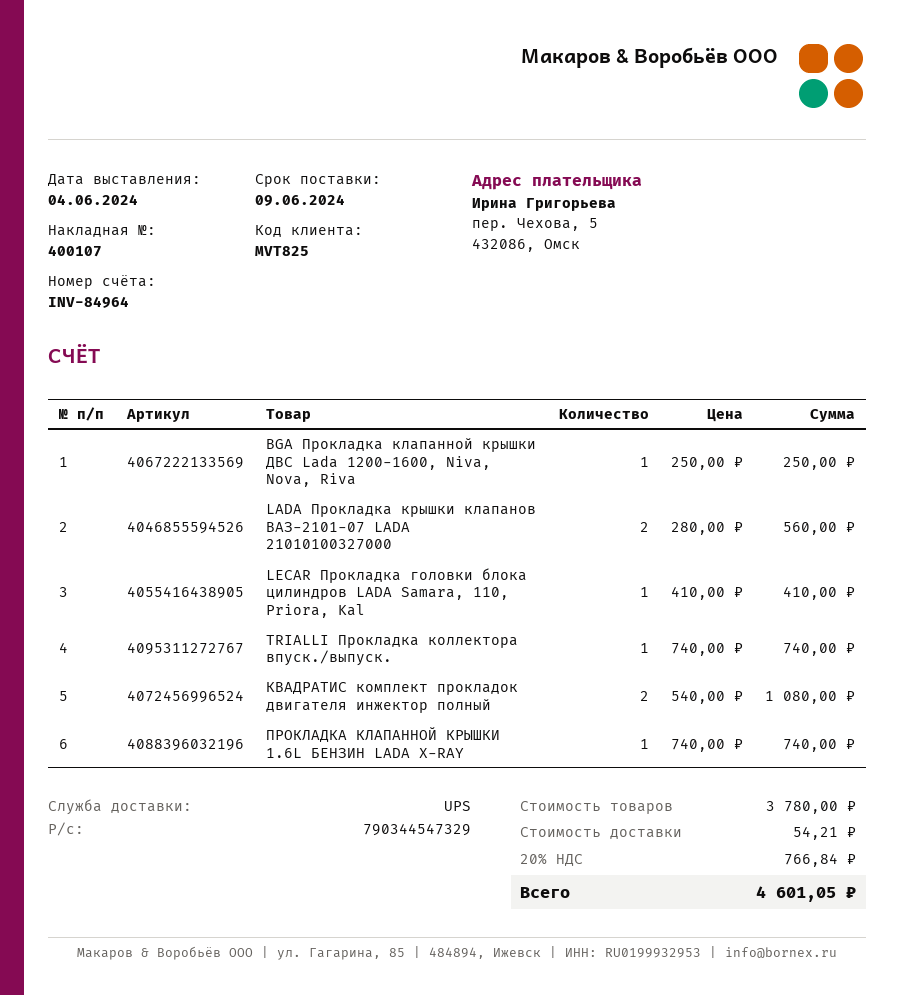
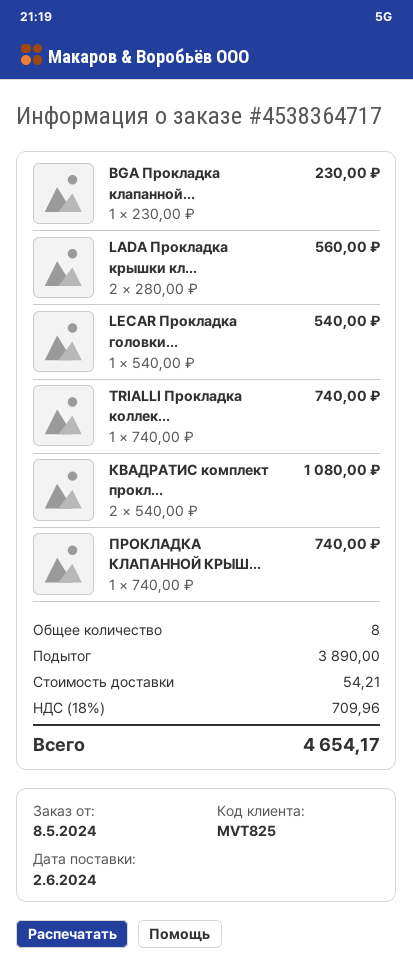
delivery date: 2024-06-09 -> 2024-06-02
BGA Прокладка клапанной крышки ДВС Lada 1200-1600, Niva, Nova, Riva: 1 x 250.00 = 250.00 -> 1 x 230.00 = 230.00
LECAR Прокладка головки блока цилиндров LADA Samara, 110, Priora, Kal: 1 x 410.00 = 410.00 -> 1 x 540.00 = 540.00
subtotal: 3780.00 -> 3890.00
tax: 20% = 766.84 -> 18% = 709.96
total: 4601.05 -> 4654.17

